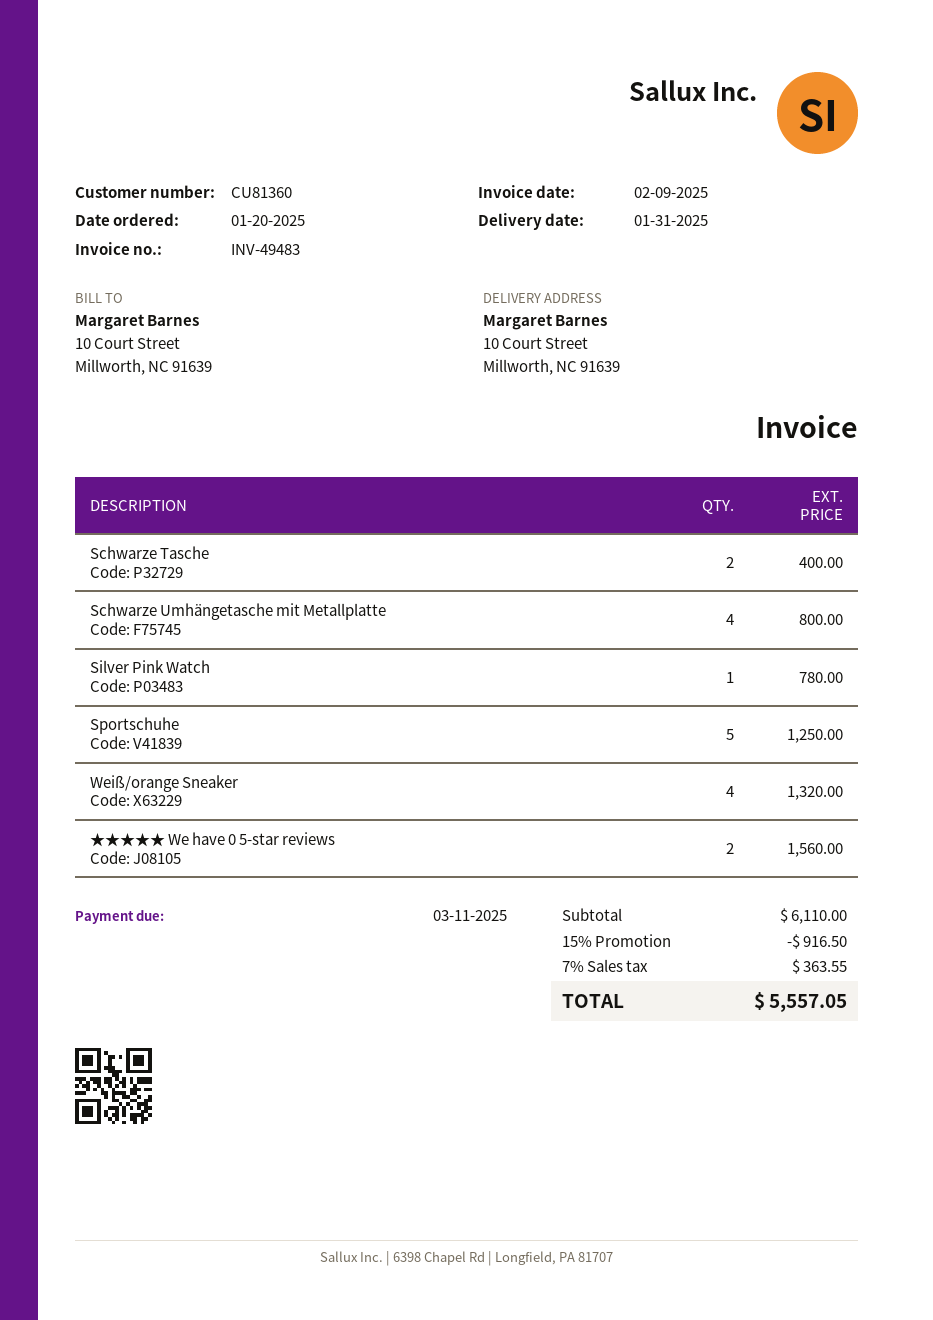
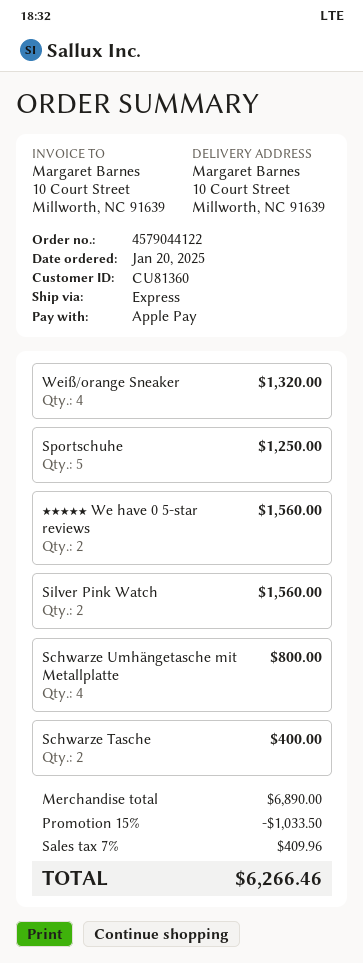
Silver Pink Watch: 1 for 780.00 -> 2 for 1560.00
subtotal: 6110.00 -> 6890.00
discount: 15% = 916.50 -> 15% = 1033.50
tax: 7% = 363.55 -> 7% = 409.96
total: 5557.05 -> 6266.46

